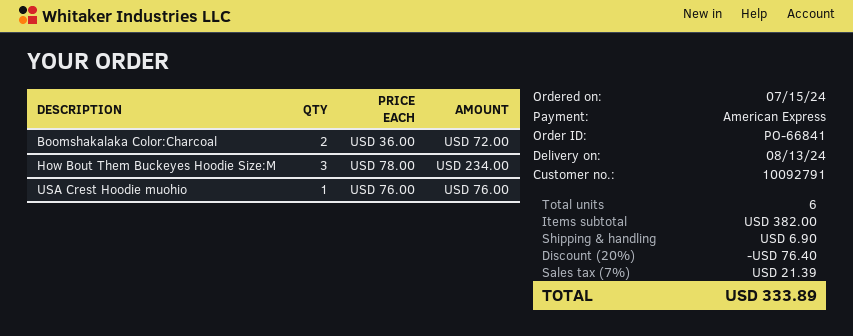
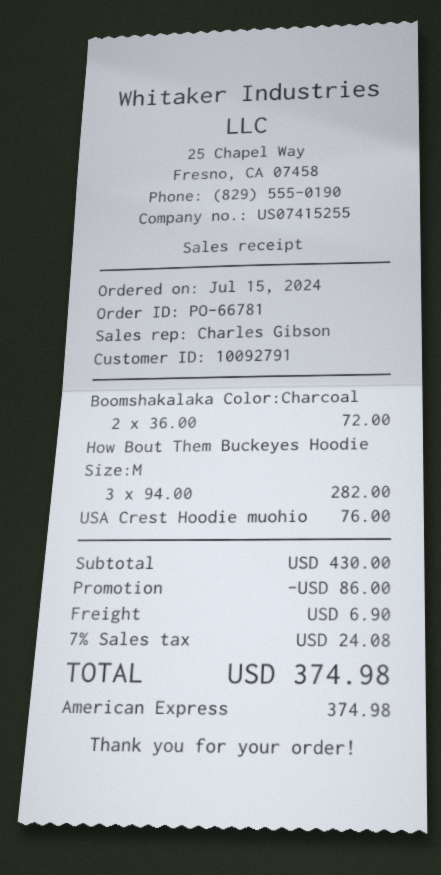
order number: PO-66841 -> PO-66781
How Bout Them Buckeyes Hoodie Size:M: 3 x 78.00 = 234.00 -> 3 x 94.00 = 282.00
subtotal: 382.00 -> 430.00
discount: 76.40 -> 86.00
tax: 7% = 21.39 -> 7% = 24.08
total: 333.89 -> 374.98

